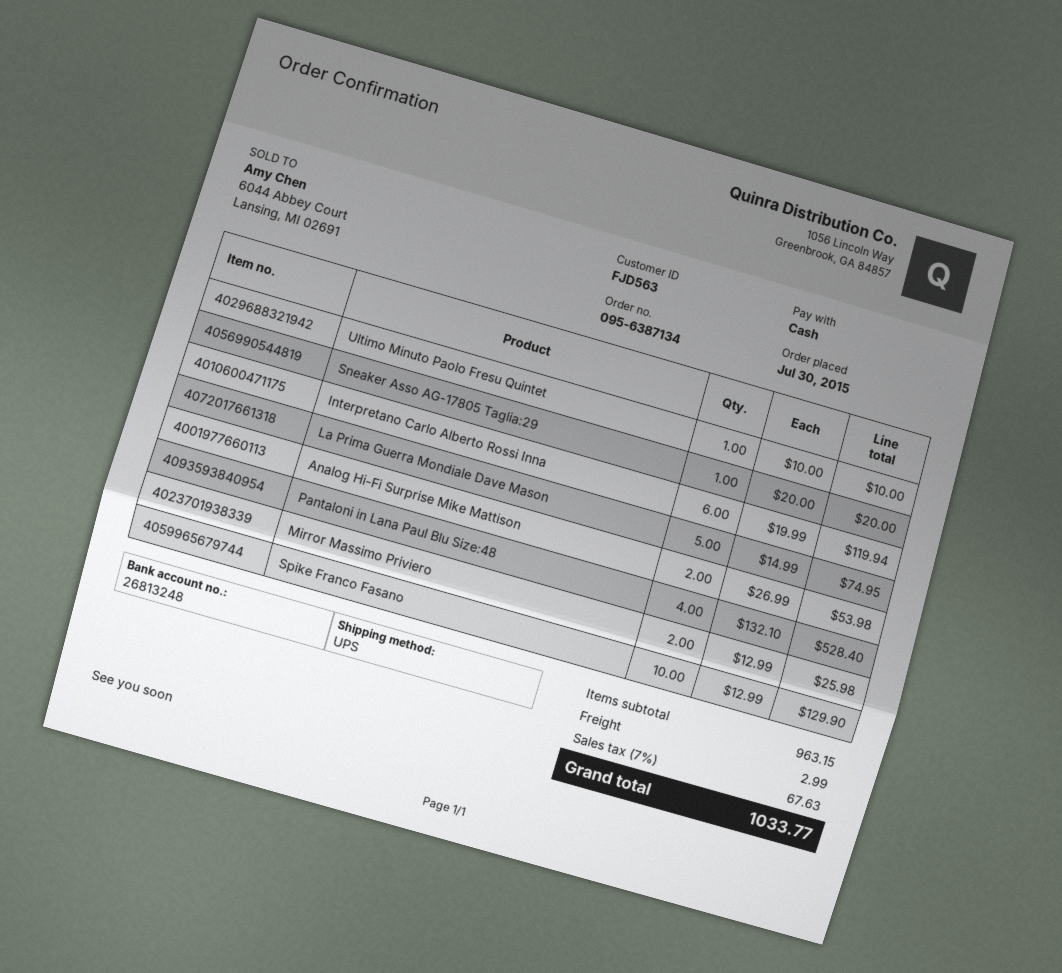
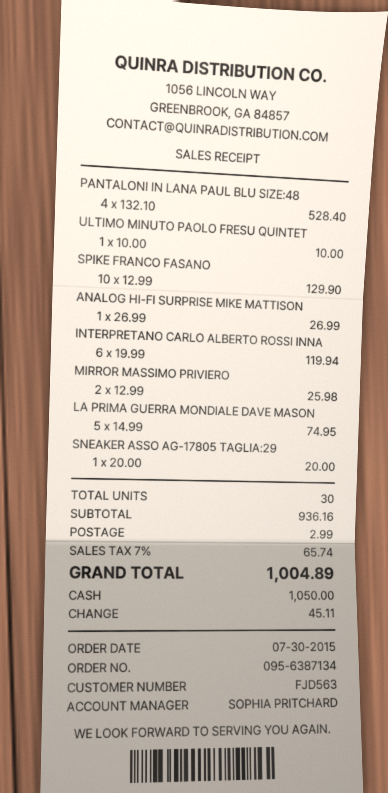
Analog Hi-Fi Surprise Mike Mattison: 2 x 26.99 = 53.98 -> 1 x 26.99 = 26.99
subtotal: 963.15 -> 936.16
tax: 7% = 67.63 -> 7% = 65.74
total: 1033.77 -> 1004.89

